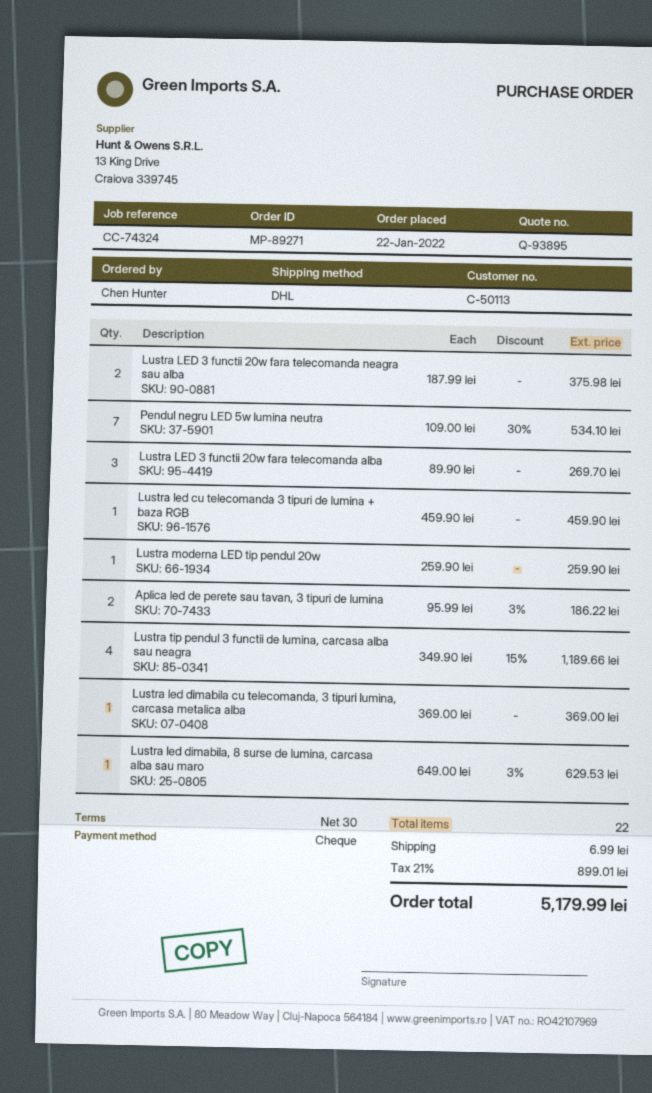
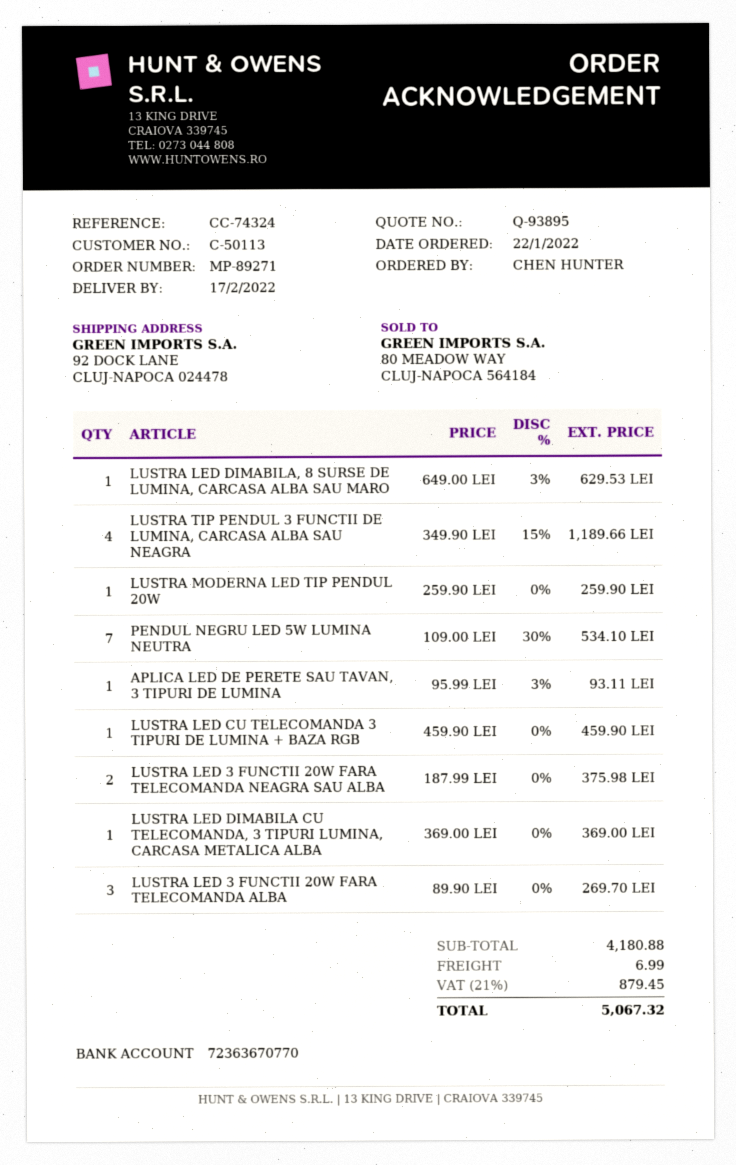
Aplica led de perete sau tavan, 3 tipuri de lumina: 2 x 95.99 - 3% = 186.22 -> 1 x 95.99 - 3% = 93.11
tax: 21% = 899.01 -> 21% = 879.45
total: 5179.99 -> 5067.32

